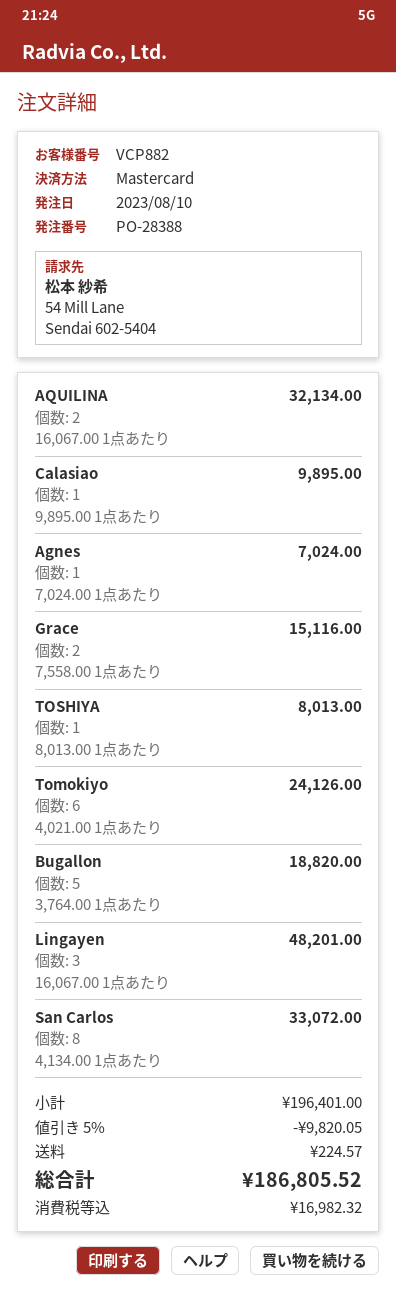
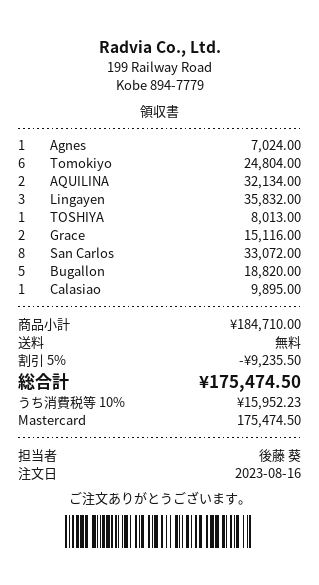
order date: 2023-08-10 -> 2023-08-16
Tomokiyo: 6 for 24126.00 -> 6 for 24804.00
Lingayen: 3 for 48201.00 -> 3 for 35832.00
subtotal: 196401.00 -> 184710.00
discount: 5% = 9820.05 -> 5% = 9235.50
shipping: 224.57 -> 0.00
tax: 16982.32 -> 15952.23
total: 186805.52 -> 175474.50

